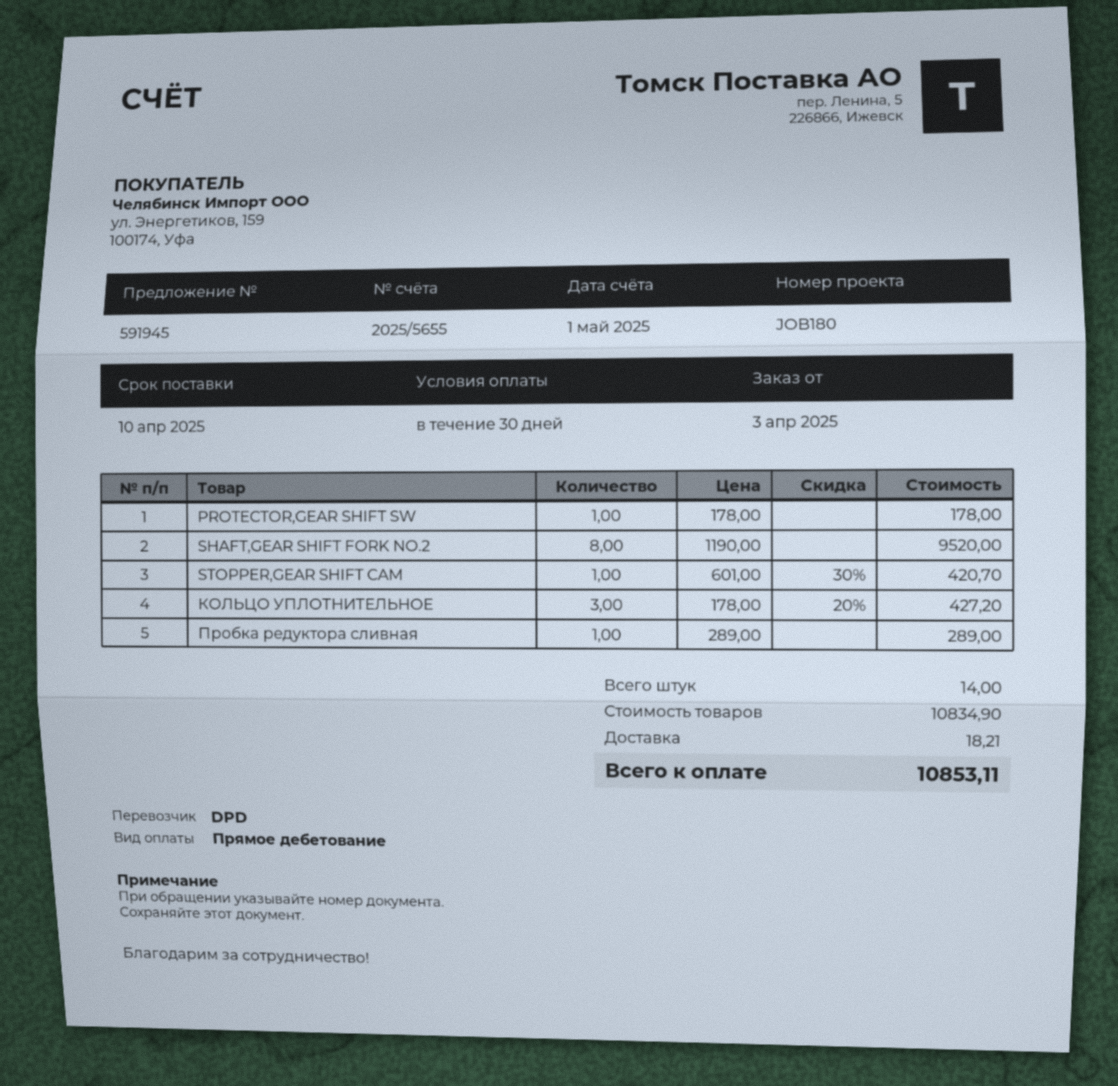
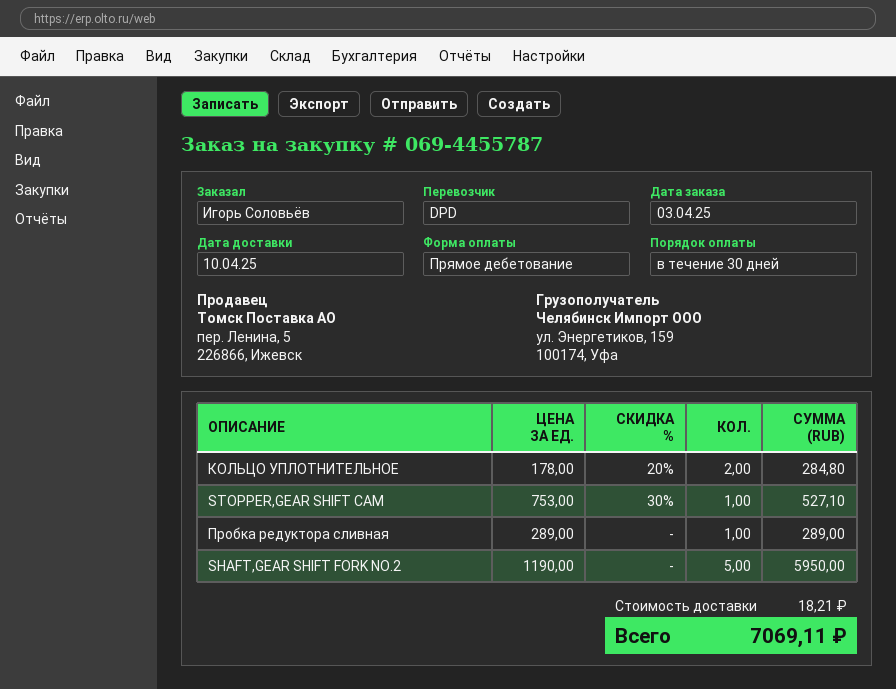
PROTECTOR,GEAR SHIFT SW: 1 x 178.00 = 178.00 -> none
SHAFT,GEAR SHIFT FORK NO.2: 8 x 1190.00 = 9520.00 -> 5 x 1190.00 = 5950.00
STOPPER,GEAR SHIFT CAM: 1 x 601.00 - 30% = 420.70 -> 1 x 753.00 - 30% = 527.10
КОЛЬЦО УПЛОТНИТЕЛЬНОЕ: 3 x 178.00 - 20% = 427.20 -> 2 x 178.00 - 20% = 284.80
total: 10853.11 -> 7069.11

